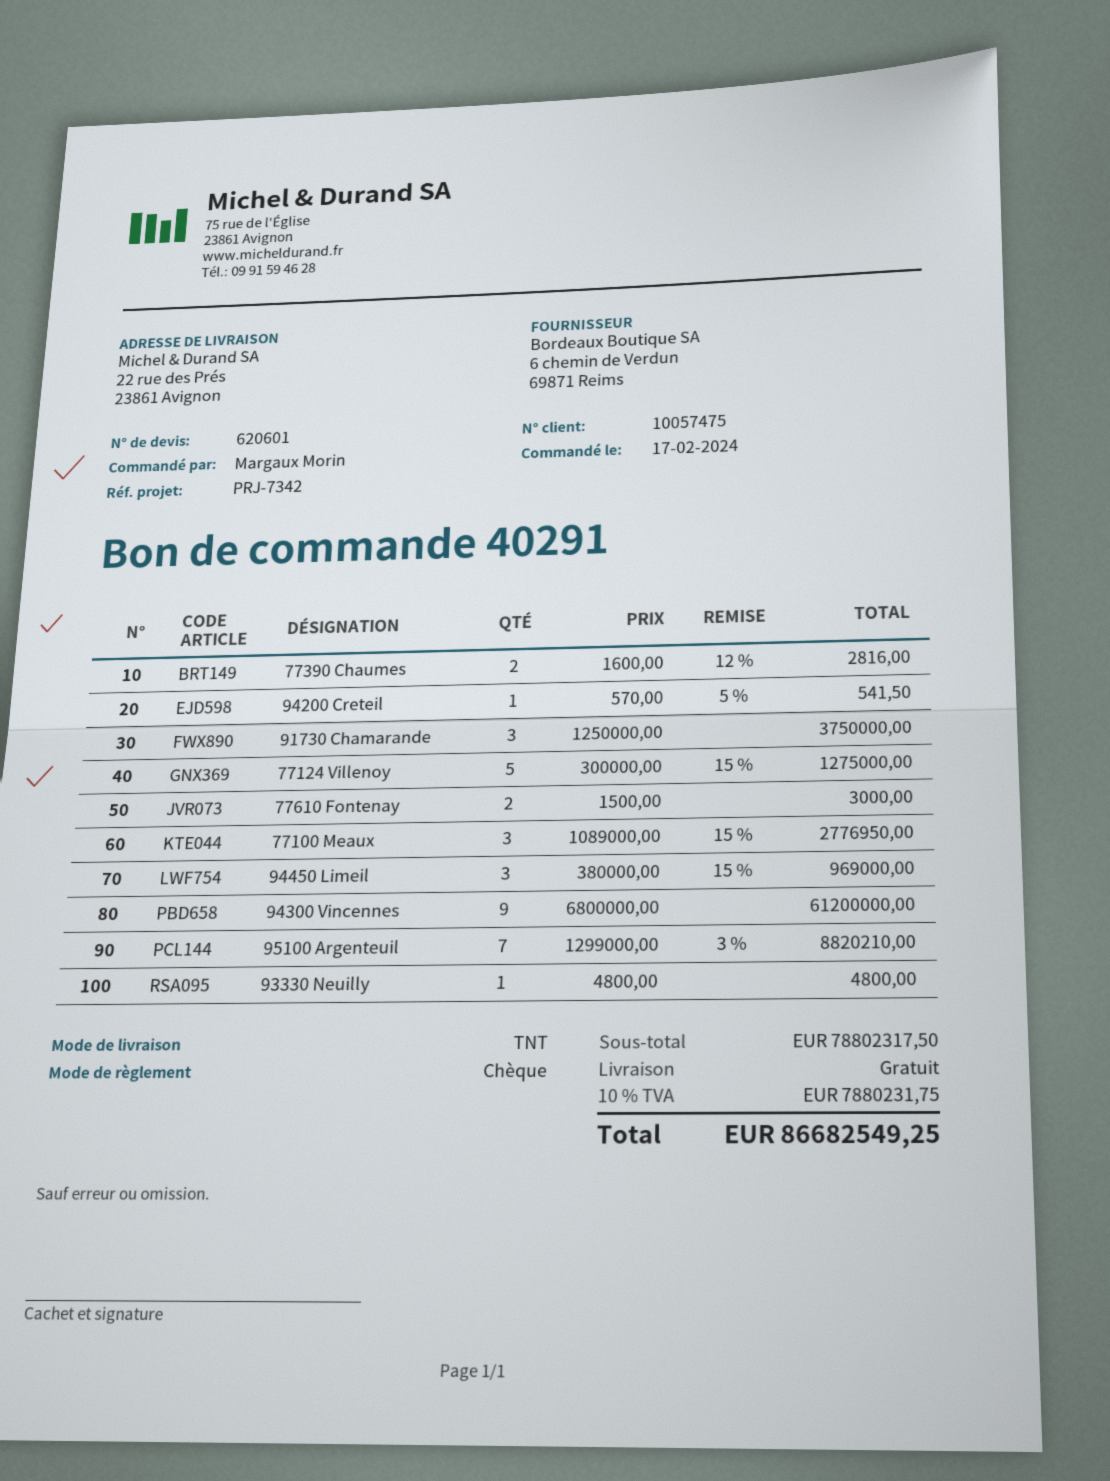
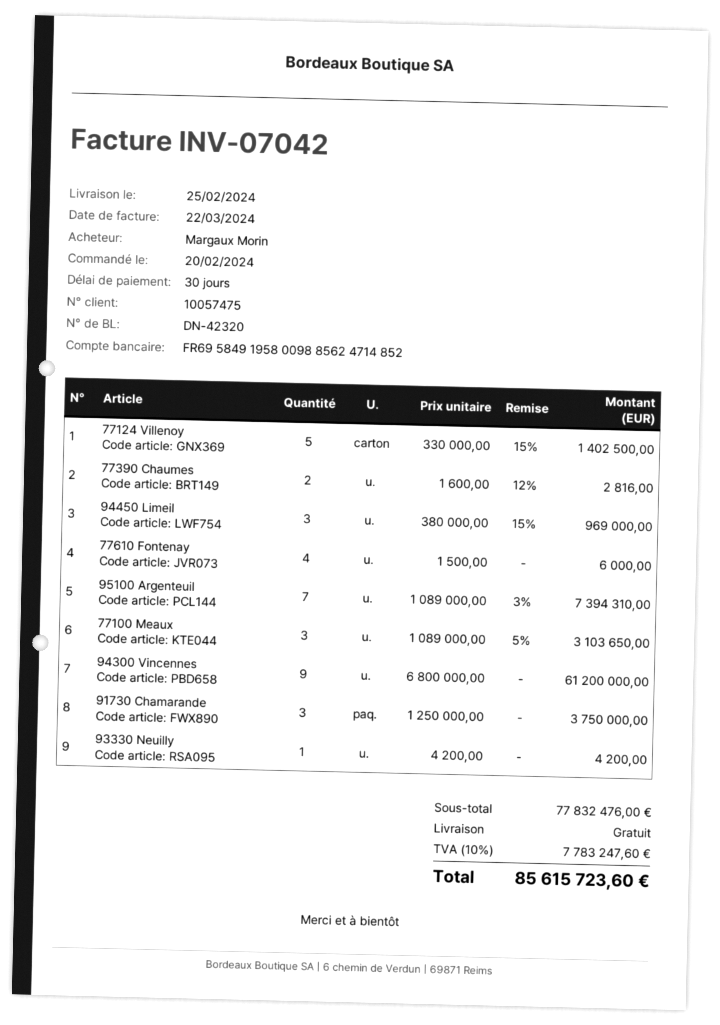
order date: 2024-02-17 -> 2024-02-20
94200 Creteil: 1 x 570.00 - 5% = 541.50 -> none
77124 Villenoy: 5 x 300000.00 - 15% = 1275000.00 -> 5 x 330000.00 - 15% = 1402500.00
77610 Fontenay: 2 x 1500.00 = 3000.00 -> 4 x 1500.00 = 6000.00
77100 Meaux: 3 x 1089000.00 - 15% = 2776950.00 -> 3 x 1089000.00 - 5% = 3103650.00
95100 Argenteuil: 7 x 1299000.00 - 3% = 8820210.00 -> 7 x 1089000.00 - 3% = 7394310.00
93330 Neuilly: 1 x 4800.00 = 4800.00 -> 1 x 4200.00 = 4200.00
subtotal: 78802317.50 -> 77832476.00
tax: 10% = 7880231.75 -> 10% = 7783247.60
total: 86682549.25 -> 85615723.60

